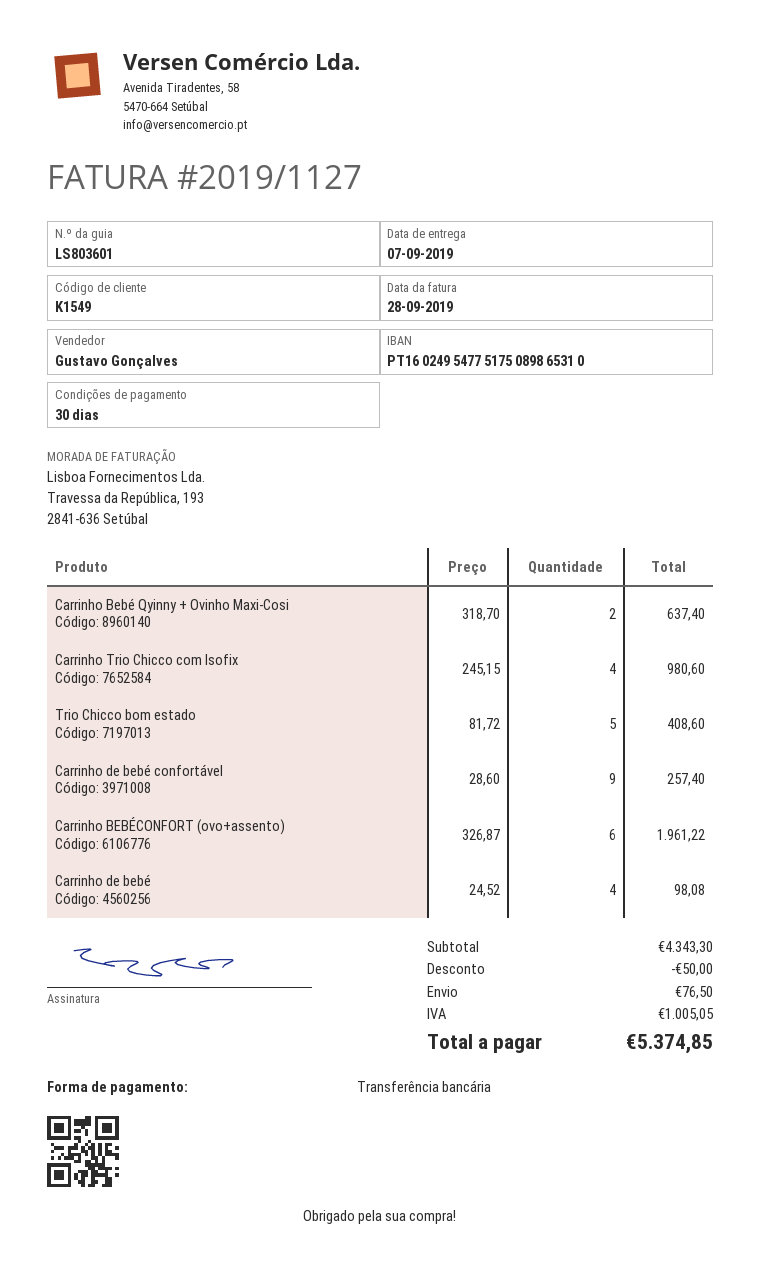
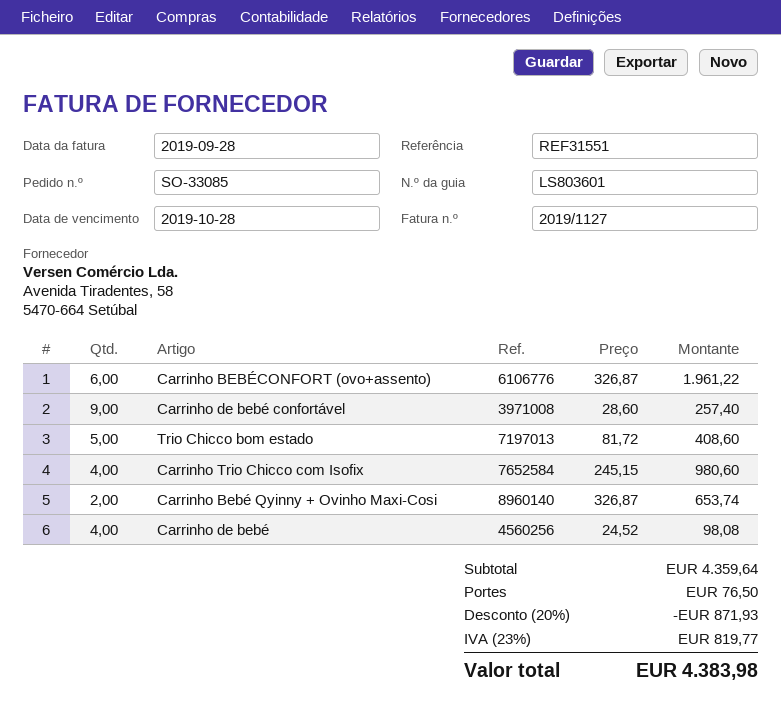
Carrinho Bebé Qyinny + Ovinho Maxi-Cosi: 2 x 318.70 = 637.40 -> 2 x 326.87 = 653.74
subtotal: 4343.30 -> 4359.64
discount: 50.00 -> 871.93
tax: 1005.05 -> 819.77
total: 5374.85 -> 4383.98

